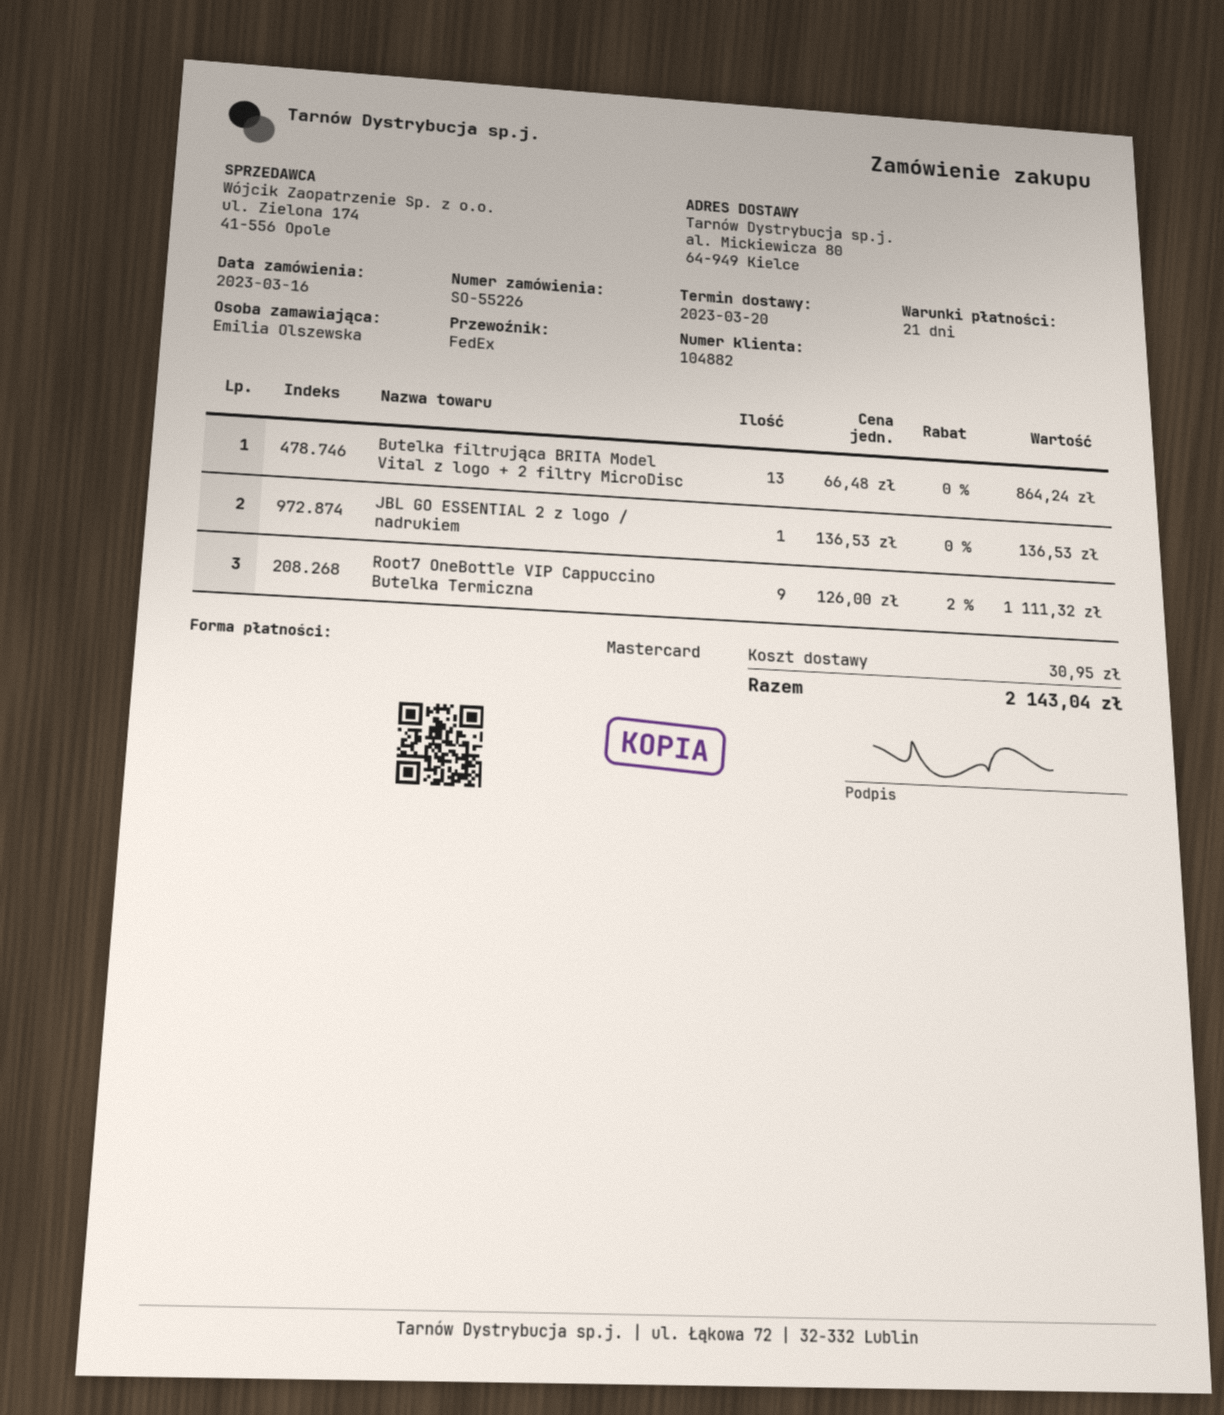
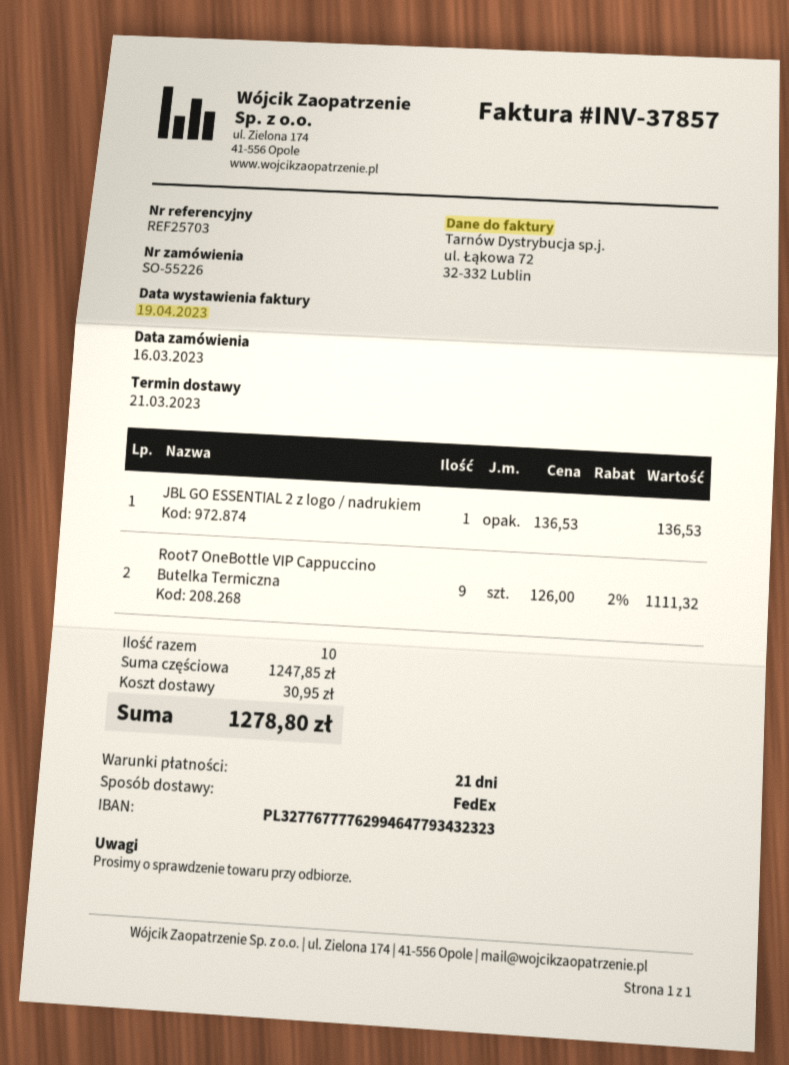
delivery date: 2023-03-20 -> 2023-03-21
Butelka filtrująca BRITA Model Vital z logo + 2 filtry MicroDisc: 13 x 66.48 = 864.24 -> none
total: 2143.04 -> 1278.80

